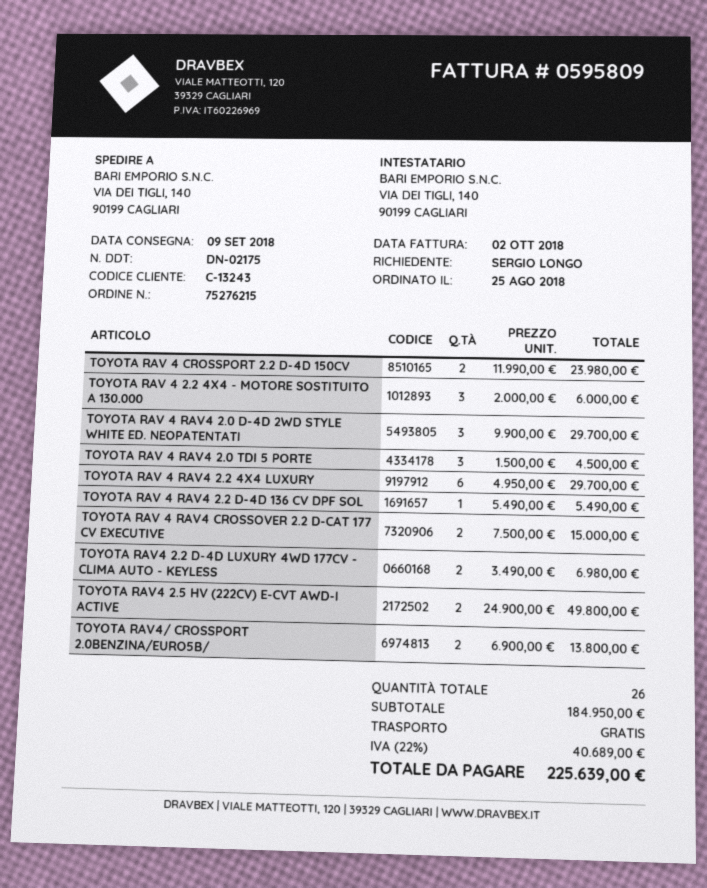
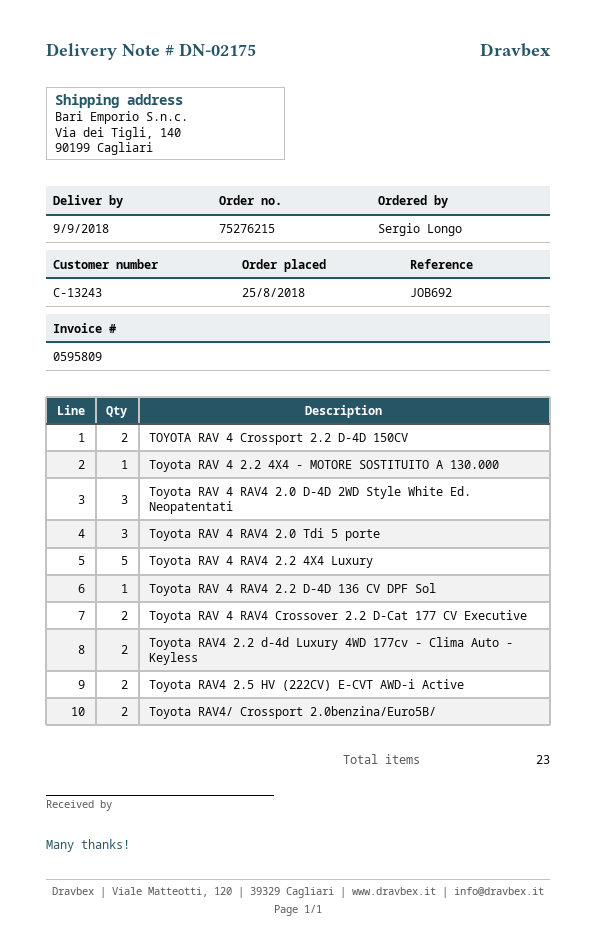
TOYOTA RAV 4 2.2 4X4 - MOTORE SOSTITUITO A 130.000: 3 -> 1
TOYOTA RAV 4 RAV4 2.2 4X4 LUXURY: 6 -> 5
total quantity: 26 -> 23

